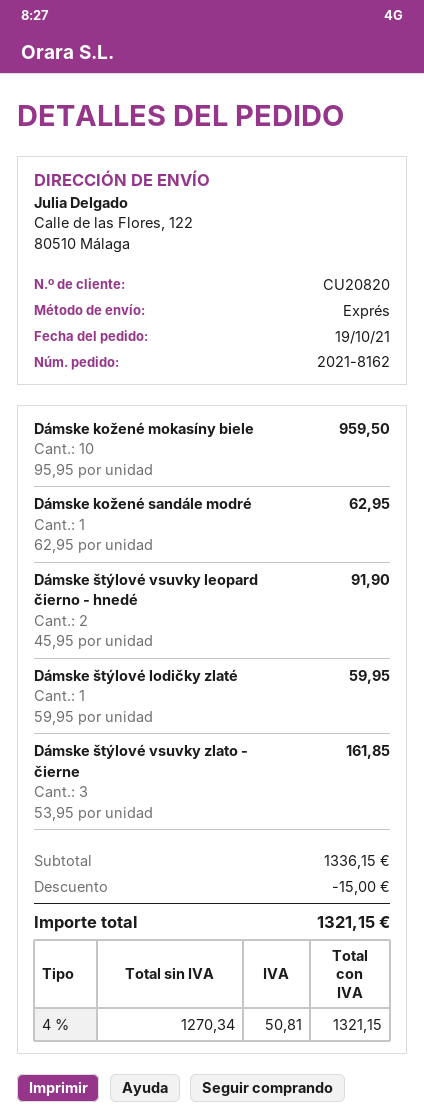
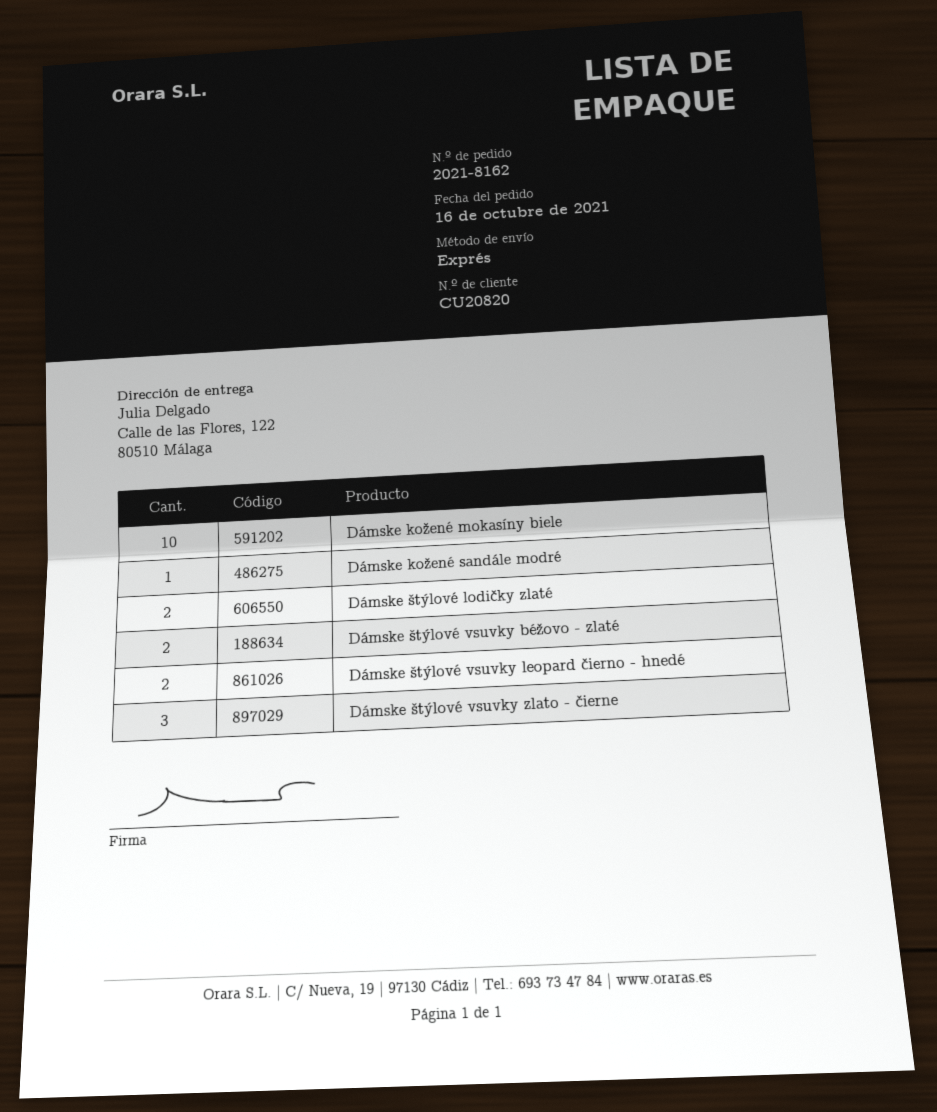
order date: 2021-10-19 -> 2021-10-16
Dámske štýlové lodičky zlaté: 1 -> 2
Dámske štýlové vsuvky béžovo - zlaté: none -> 2

